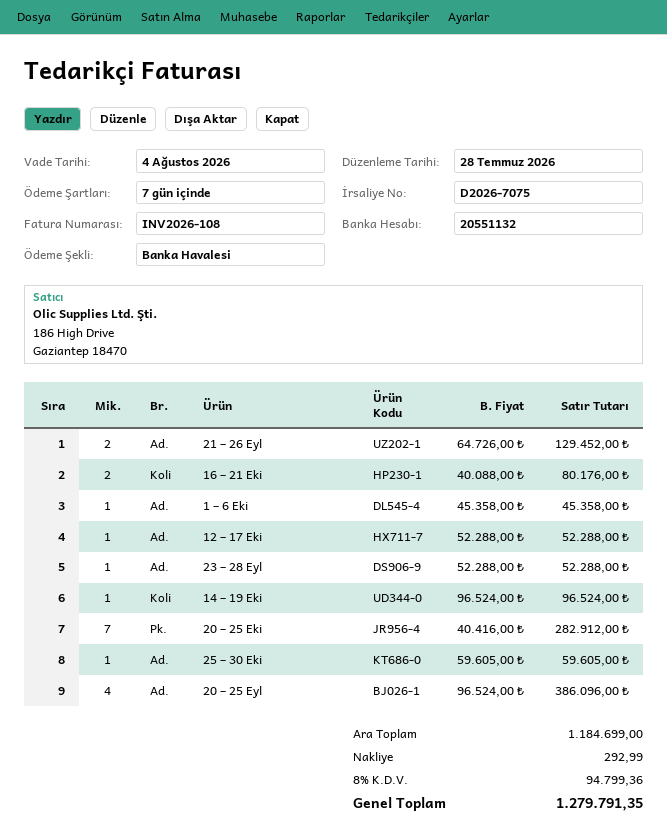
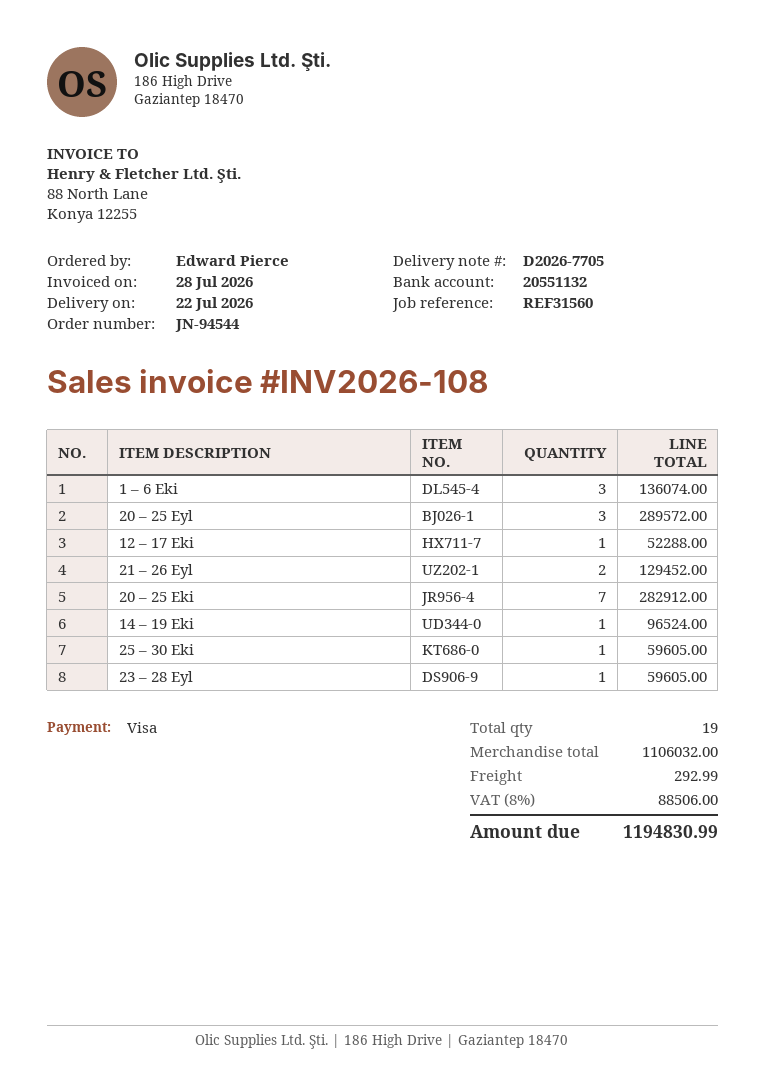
delivery note number: D2026-7075 -> D2026-7705
payment method: bank transfer -> Visa
16 – 21 Eki: 2 for 80176.00 -> none
1 – 6 Eki: 1 for 45358.00 -> 3 for 136074.00
23 – 28 Eyl: 1 for 52288.00 -> 1 for 59605.00
20 – 25 Eyl: 4 for 386096.00 -> 3 for 289572.00
subtotal: 1184699.00 -> 1106032.00
tax: 8% = 94799.36 -> 8% = 88506.00
total: 1279791.35 -> 1194830.99

